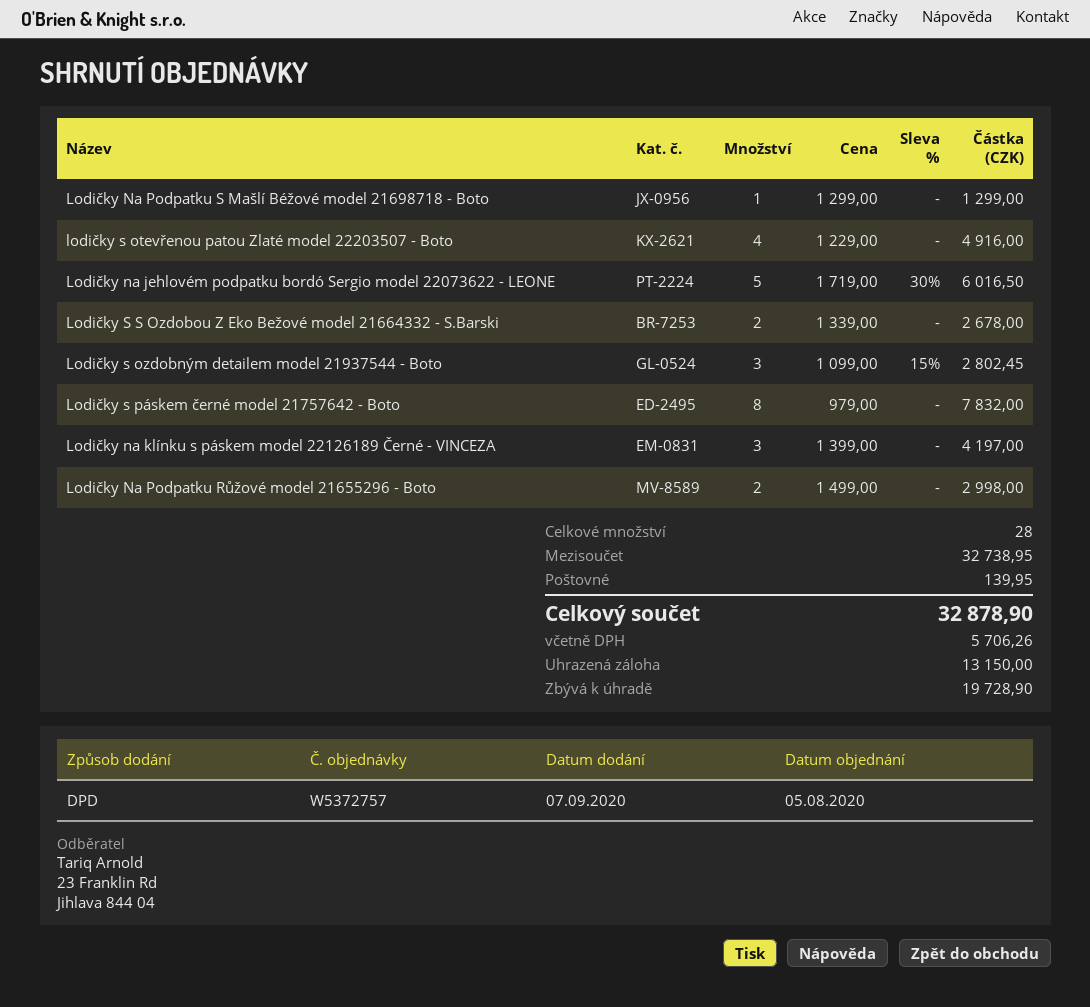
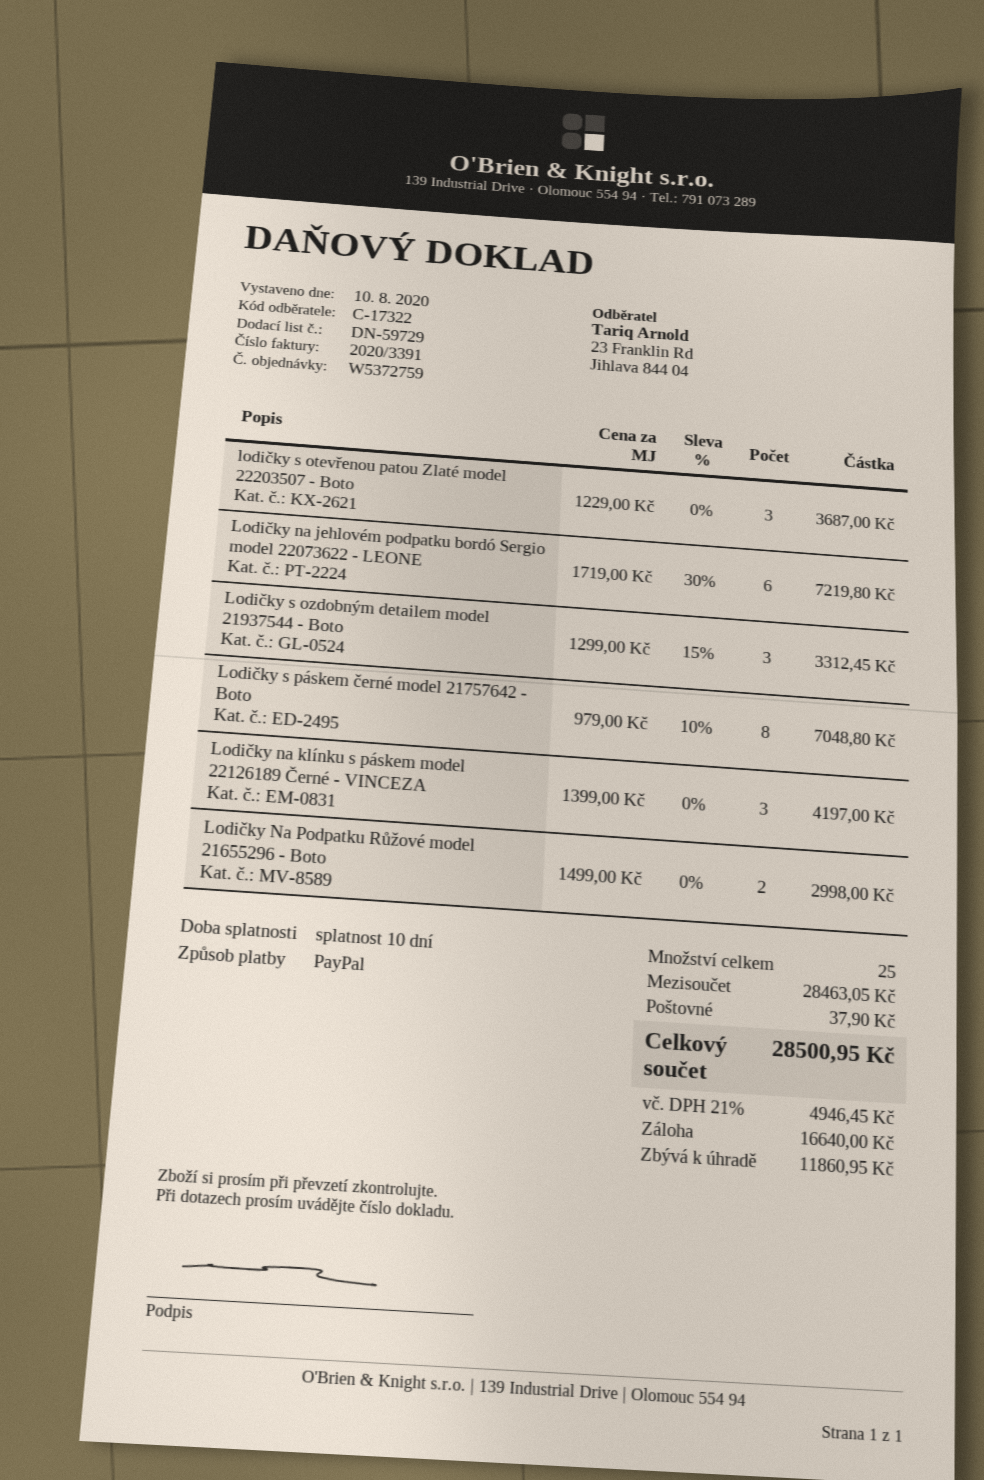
order number: W5372757 -> W5372759
Lodičky Na Podpatku S Mašlí Béžové model 21698718 - Boto: 1 x 1299.00 = 1299.00 -> none
lodičky s otevřenou patou Zlaté model 22203507 - Boto: 4 x 1229.00 = 4916.00 -> 3 x 1229.00 = 3687.00
Lodičky na jehlovém podpatku bordó Sergio model 22073622 - LEONE: 5 x 1719.00 - 30% = 6016.50 -> 6 x 1719.00 - 30% = 7219.80
Lodičky S S Ozdobou Z Eko Bežové model 21664332 - S.Barski: 2 x 1339.00 = 2678.00 -> none
Lodičky s ozdobným detailem model 21937544 - Boto: 3 x 1099.00 - 15% = 2802.45 -> 3 x 1299.00 - 15% = 3312.45
Lodičky s páskem černé model 21757642 - Boto: 8 x 979.00 = 7832.00 -> 8 x 979.00 - 10% = 7048.80
total quantity: 28 -> 25
subtotal: 32738.95 -> 28463.05
shipping: 139.95 -> 37.90
tax: 5706.26 -> 4946.45
total: 32878.90 -> 28500.95
deposit: 13150.00 -> 16640.00
balance: 19728.90 -> 11860.95

